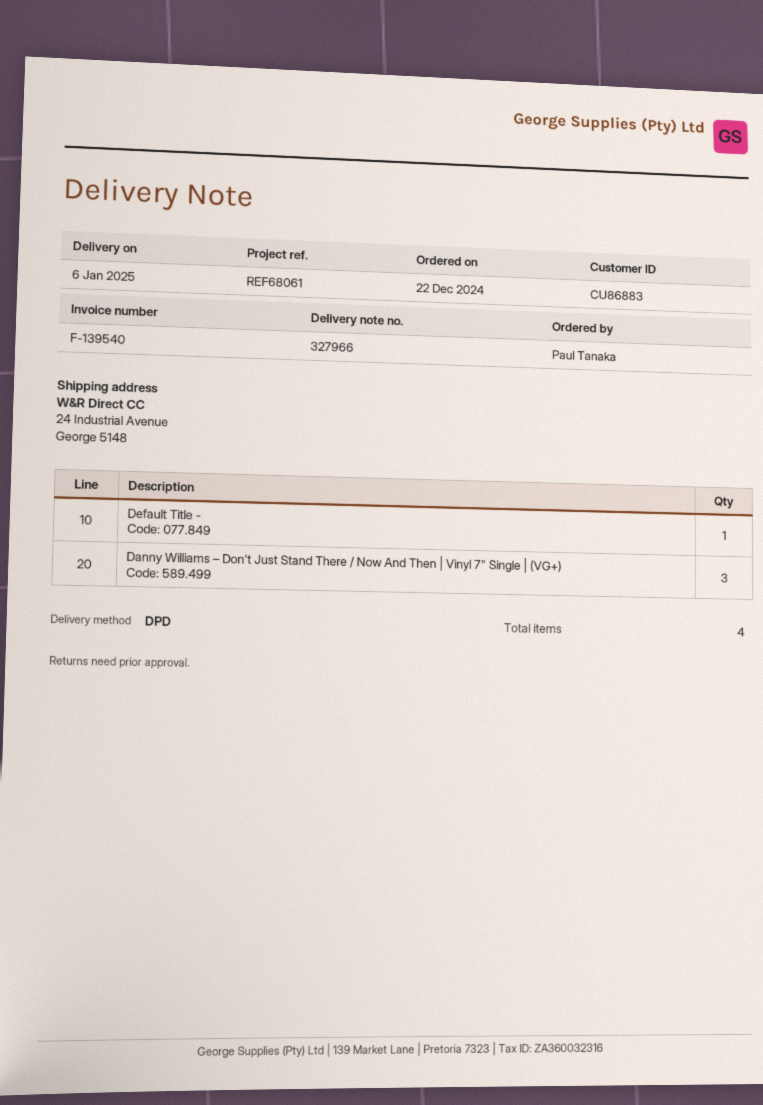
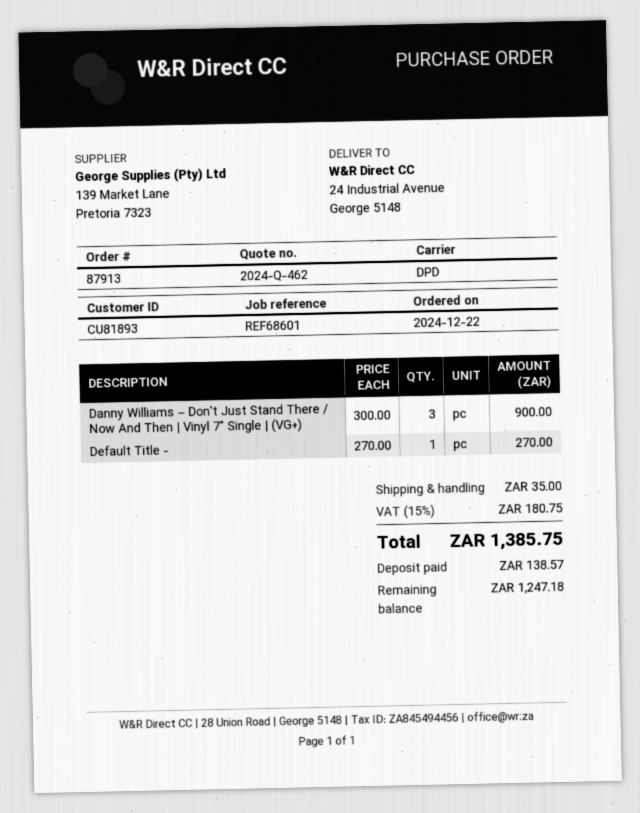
customer number: CU86883 -> CU81893
reference: REF68061 -> REF68601

